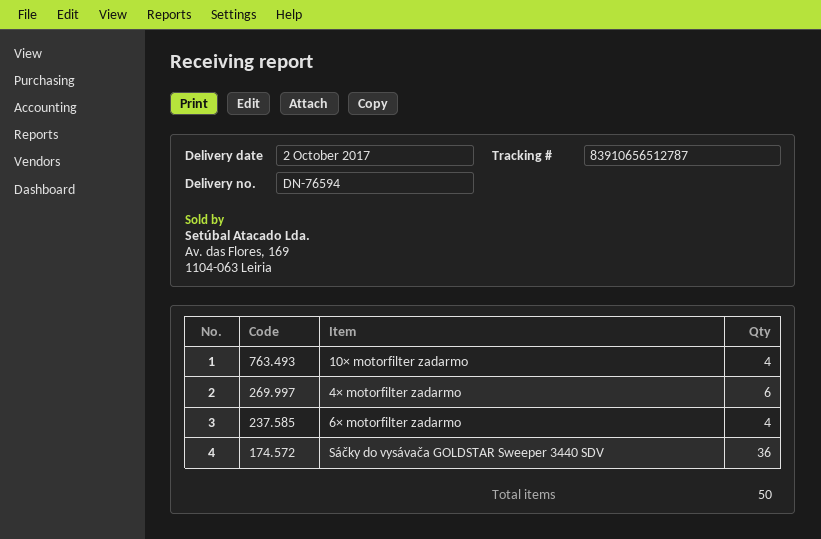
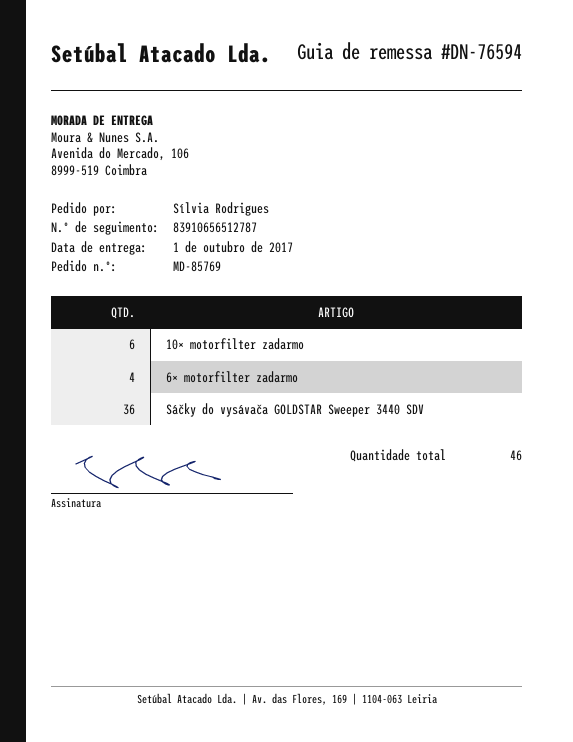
delivery date: 2017-10-02 -> 2017-10-01
10× motorfilter zadarmo: 4 -> 6
4× motorfilter zadarmo: 6 -> none
total quantity: 50 -> 46

